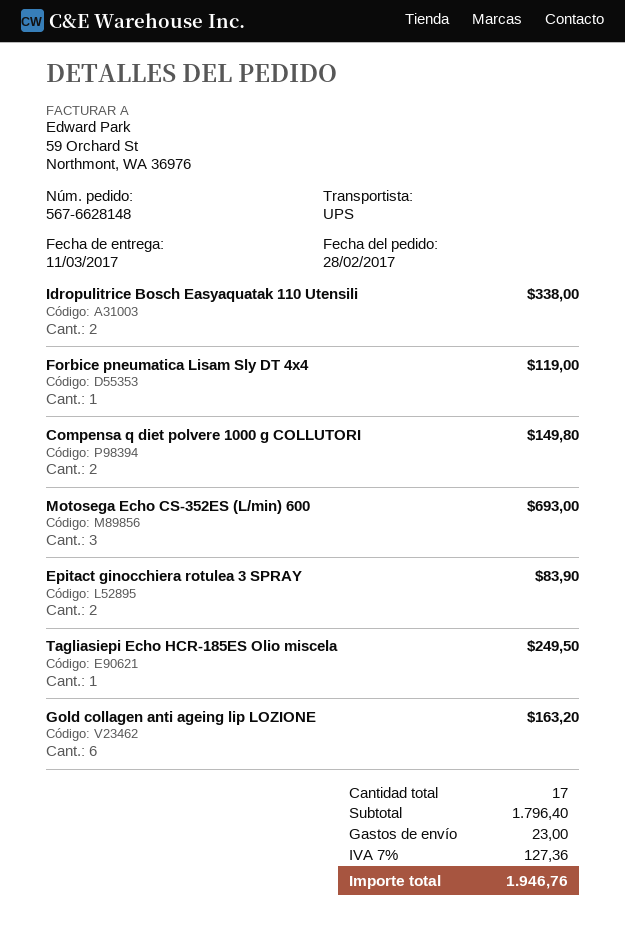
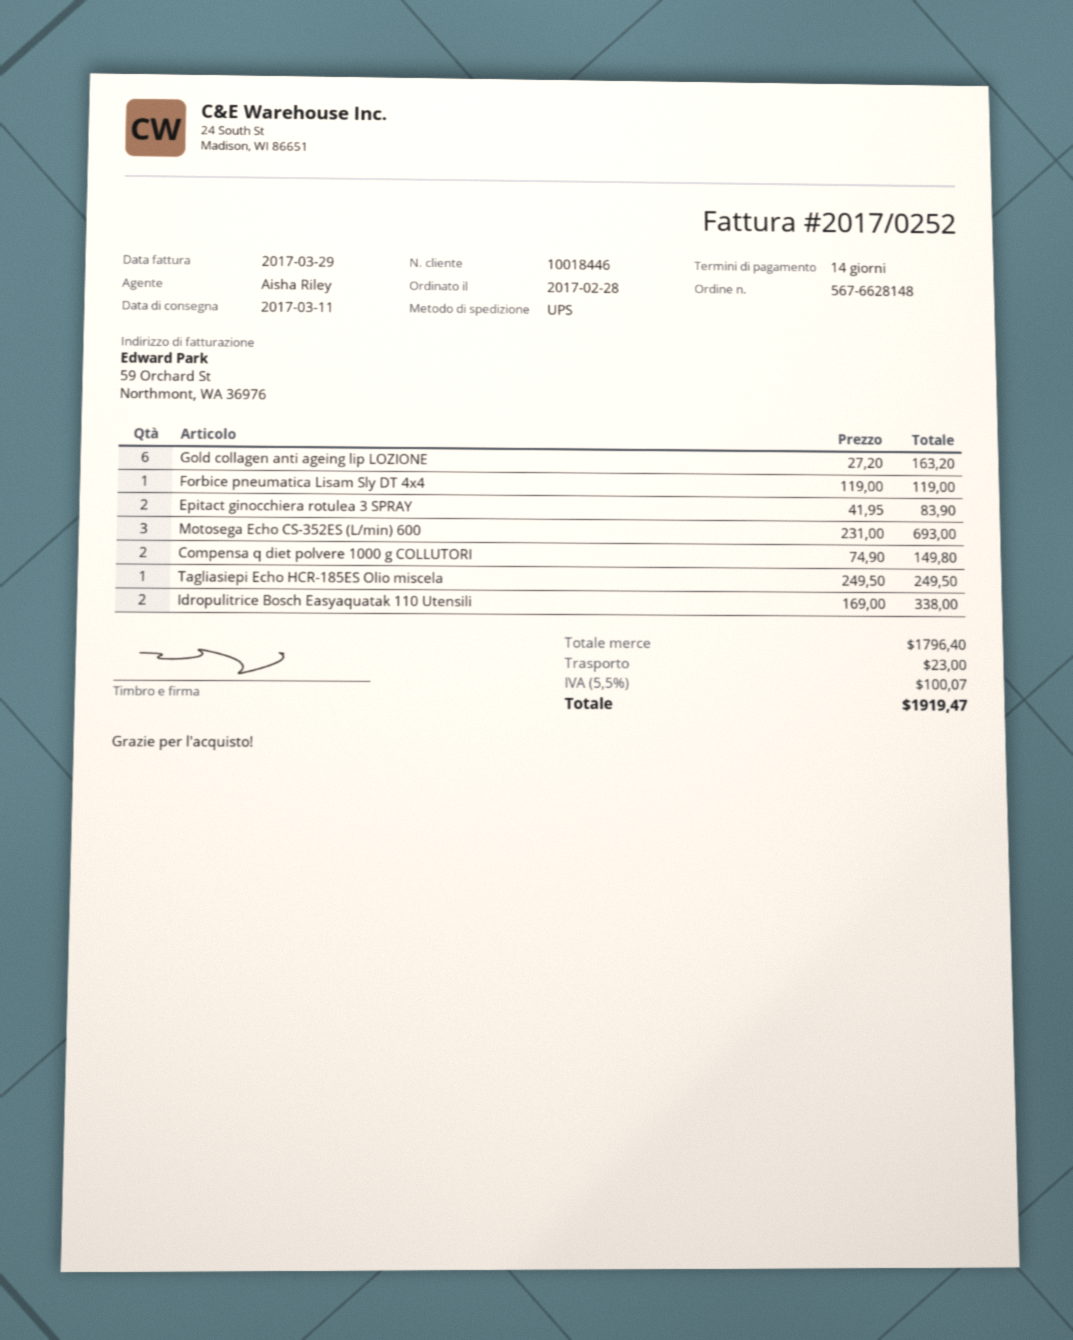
tax: 7% = 127.36 -> 5.5% = 100.07
total: 1946.76 -> 1919.47

